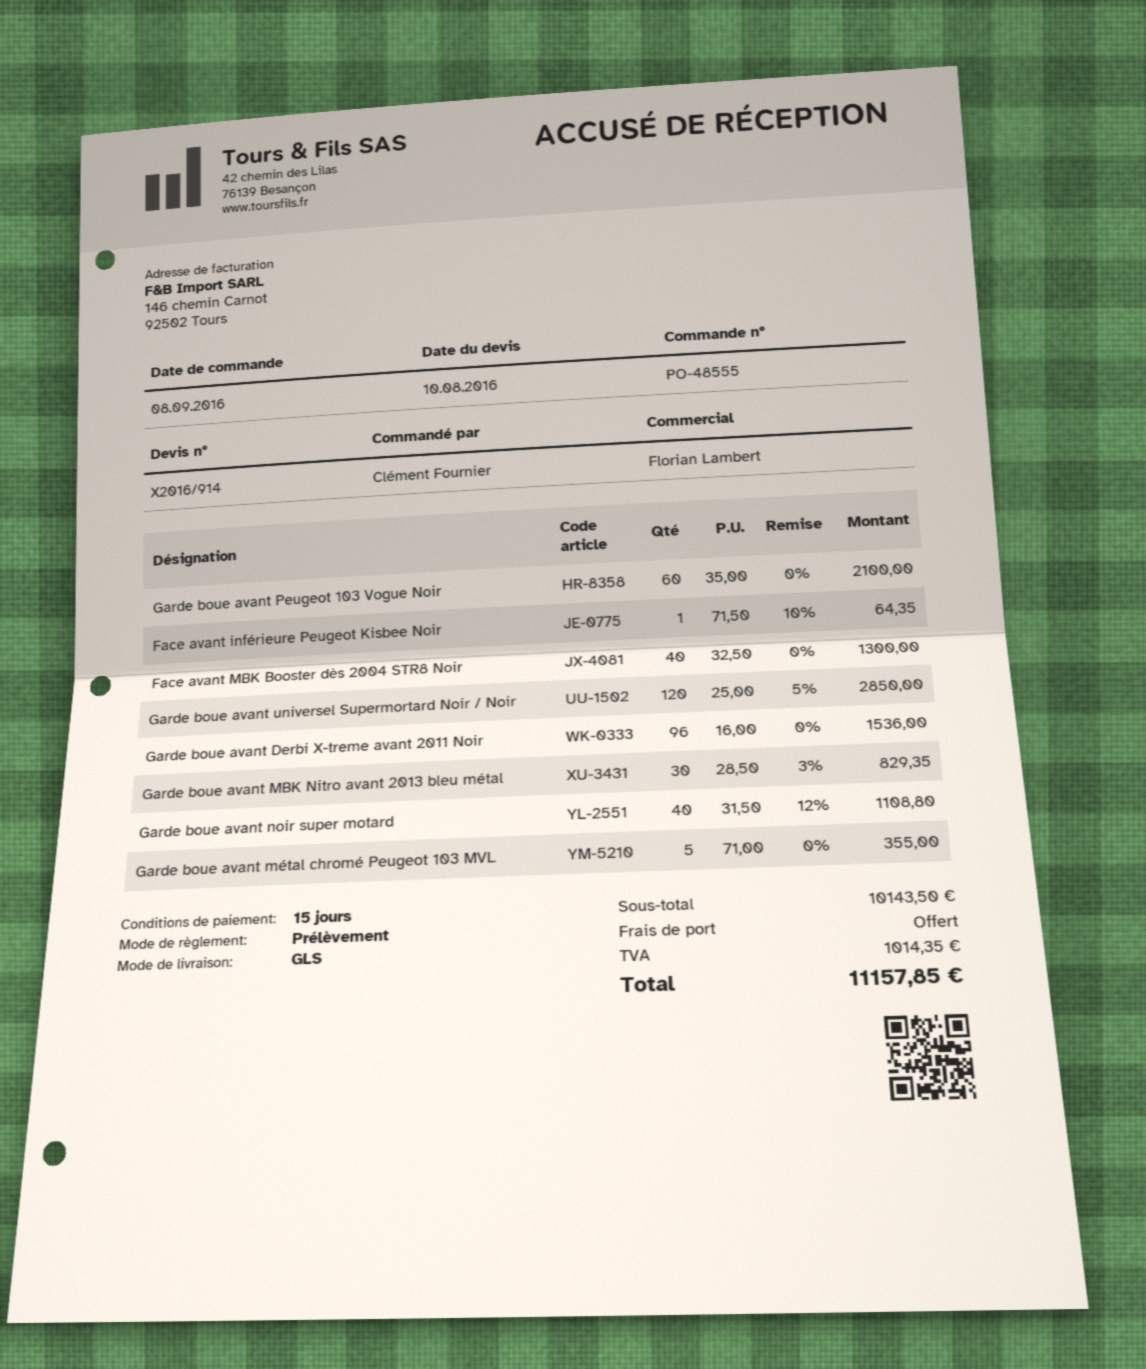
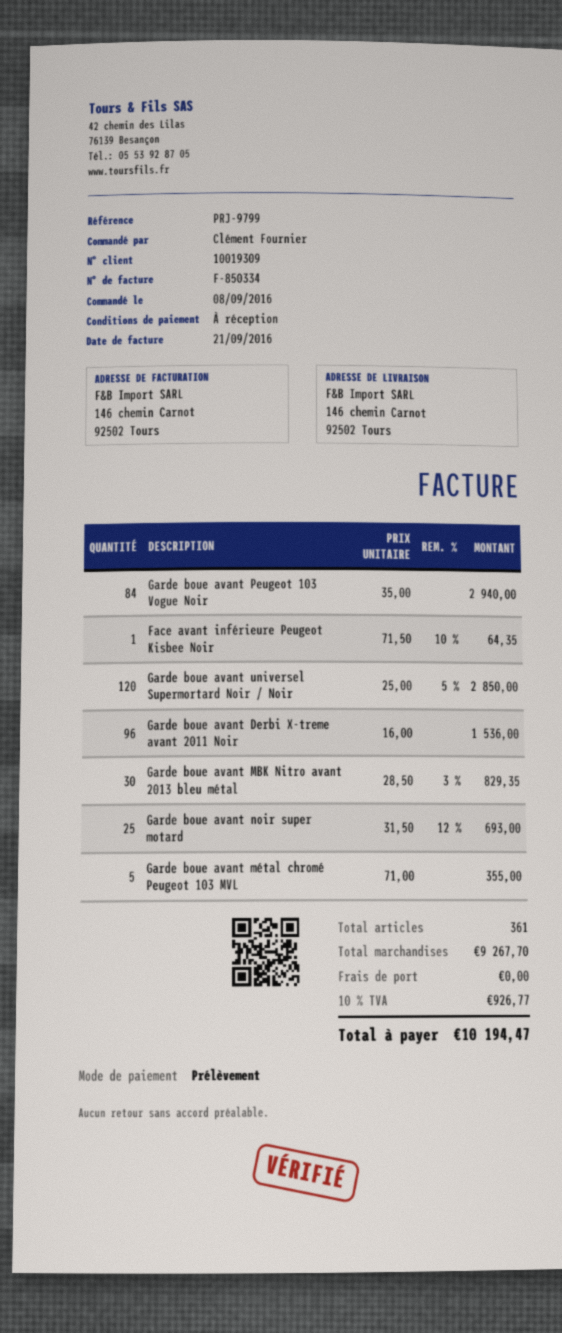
payment terms: 15 days -> on receipt
Garde boue avant Peugeot 103 Vogue Noir: 60 x 35.00 = 2100.00 -> 84 x 35.00 = 2940.00
Face avant MBK Booster dès 2004 STR8 Noir: 40 x 32.50 = 1300.00 -> none
Garde boue avant noir super motard: 40 x 31.50 - 12% = 1108.80 -> 25 x 31.50 - 12% = 693.00
subtotal: 10143.50 -> 9267.70
tax: 1014.35 -> 926.77
total: 11157.85 -> 10194.47

